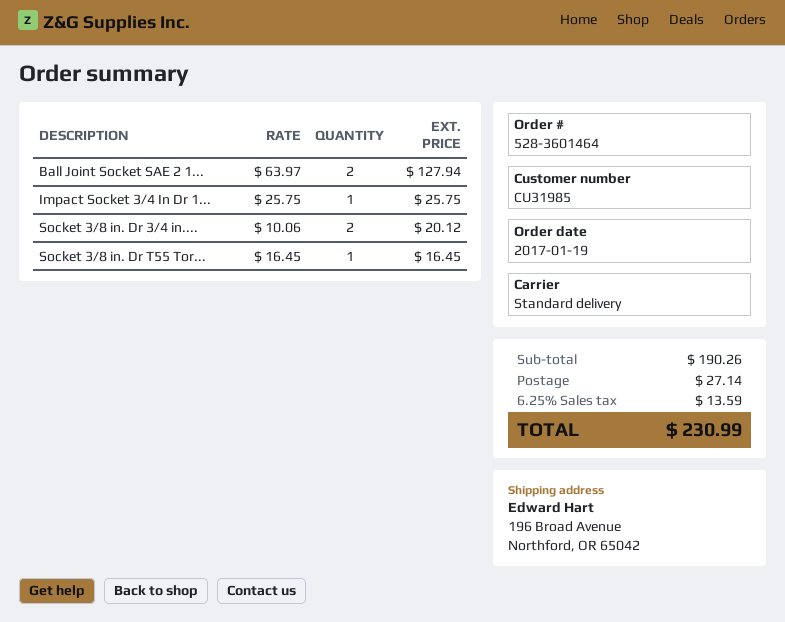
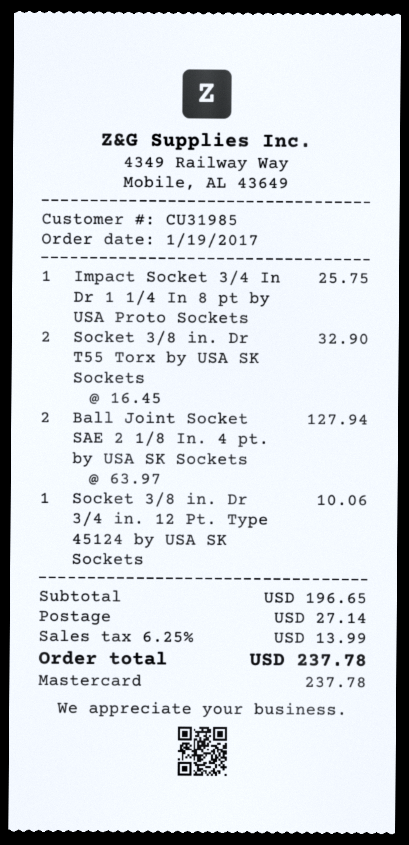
Socket 3/8 in. Dr 3/4 in....: 2 x 10.06 = 20.12 -> 1 x 10.06 = 10.06
Socket 3/8 in. Dr T55 Tor...: 1 x 16.45 = 16.45 -> 2 x 16.45 = 32.90
subtotal: 190.26 -> 196.65
tax: 6.25% = 13.59 -> 6.25% = 13.99
total: 230.99 -> 237.78

